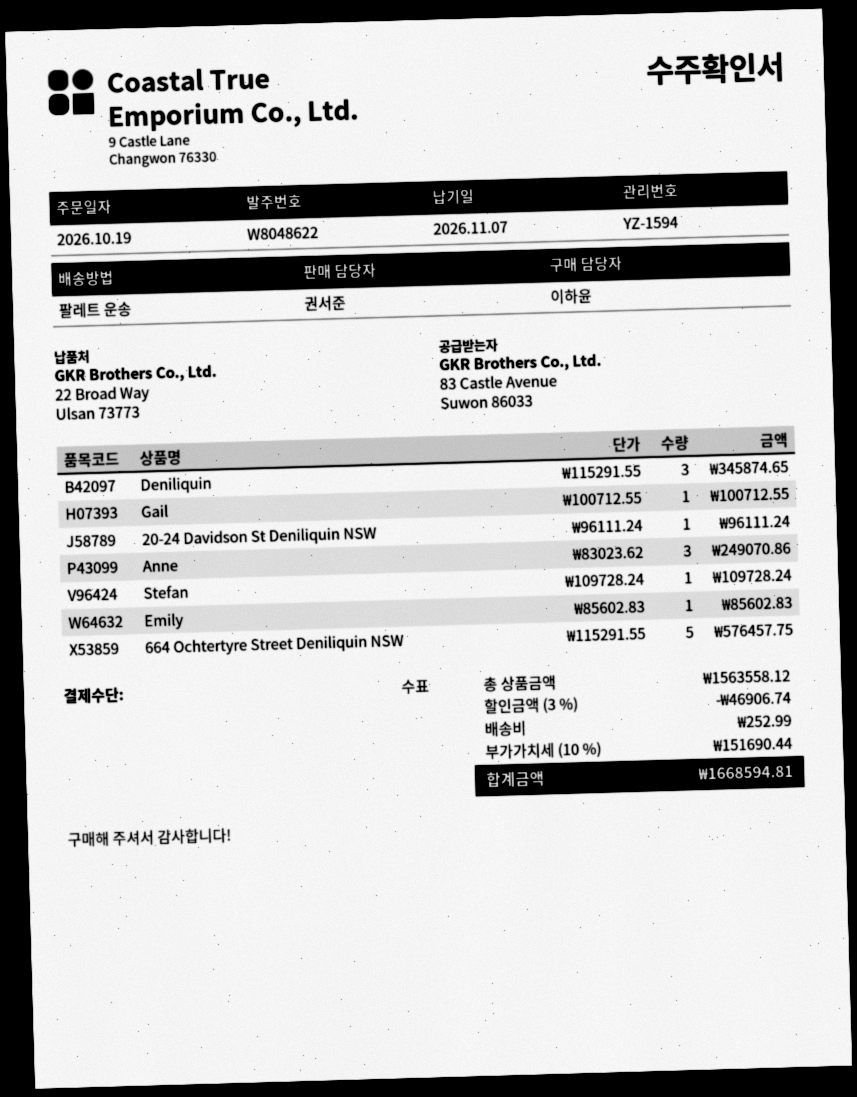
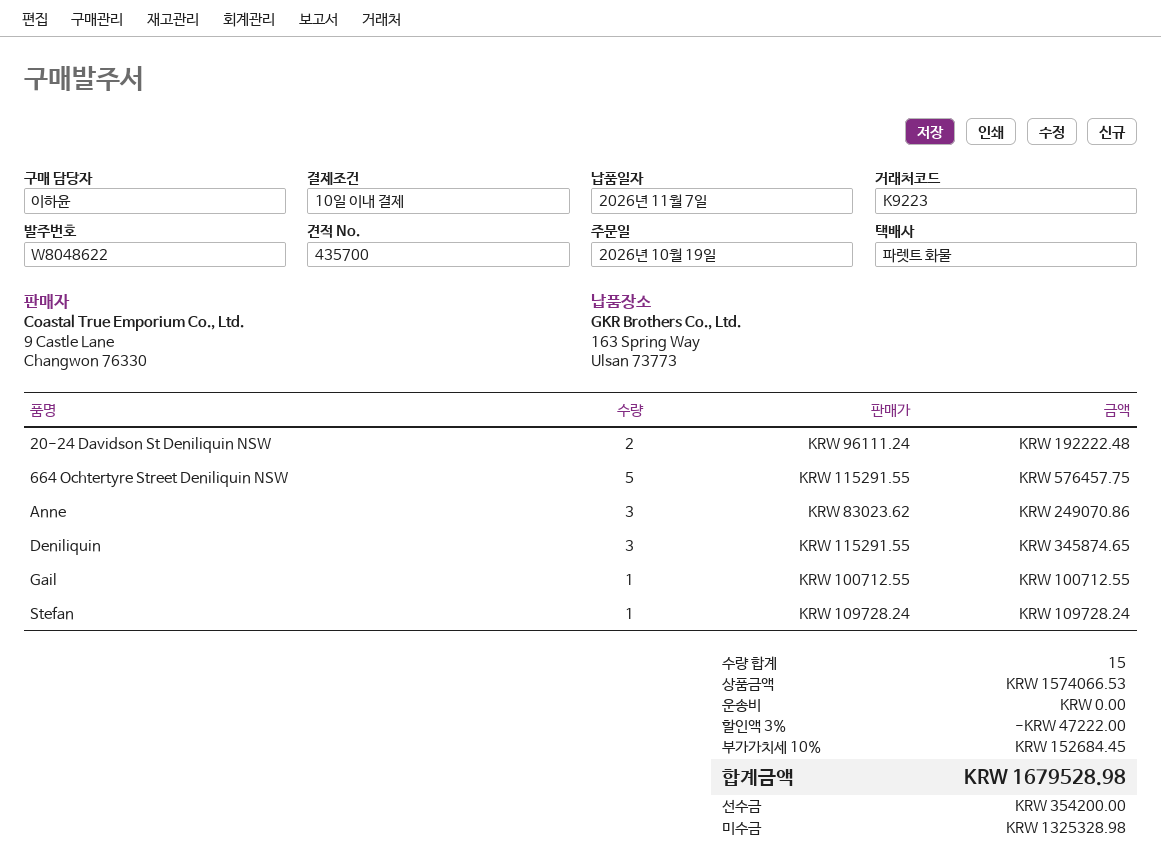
ship to: 22 Broad Way, Ulsan 73773 -> 163 Spring Way, Ulsan 73773
20-24 Davidson St Deniliquin NSW: 1 x 96111.24 = 96111.24 -> 2 x 96111.24 = 192222.48
Emily: 1 x 85602.83 = 85602.83 -> none
subtotal: 1563558.12 -> 1574066.53
discount: 3% = 46906.74 -> 3% = 47222.00
shipping: 252.99 -> 0.00
tax: 10% = 151690.44 -> 10% = 152684.45
total: 1668594.81 -> 1679528.98

